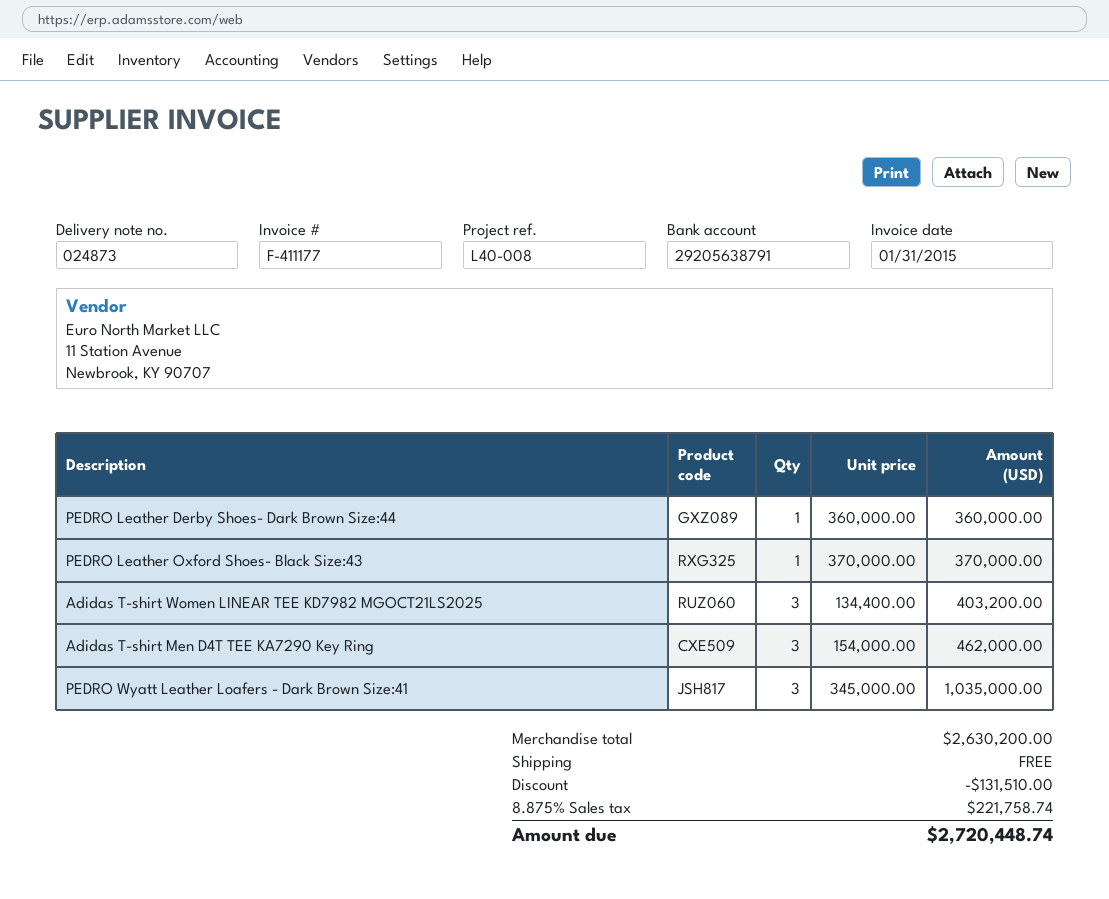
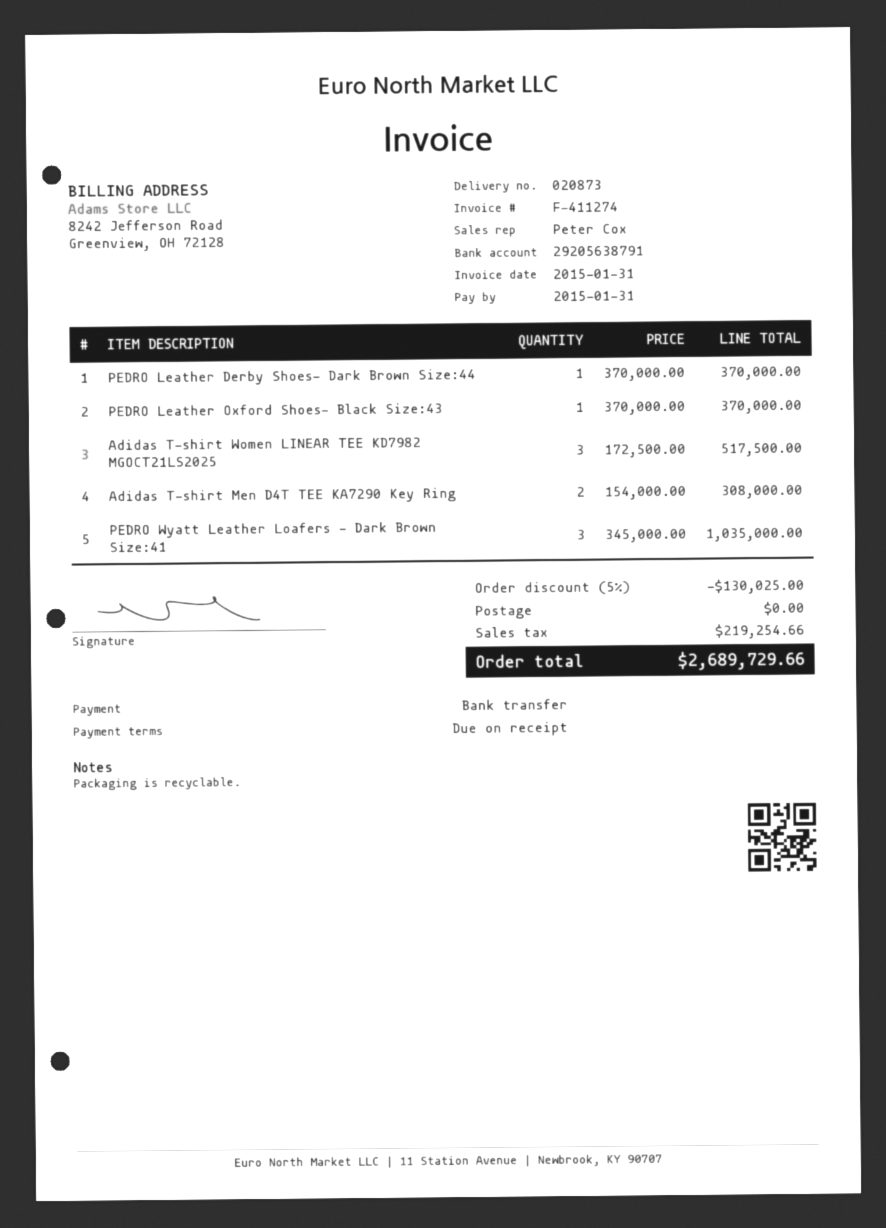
delivery note number: 024873 -> 020873
invoice number: F-411177 -> F-411274
PEDRO Leather Derby Shoes- Dark Brown Size:44: 1 x 360000.00 = 360000.00 -> 1 x 370000.00 = 370000.00
Adidas T-shirt Women LINEAR TEE KD7982 MGOCT21LS2025: 3 x 134400.00 = 403200.00 -> 3 x 172500.00 = 517500.00
Adidas T-shirt Men D4T TEE KA7290 Key Ring: 3 x 154000.00 = 462000.00 -> 2 x 154000.00 = 308000.00
discount: 131510.00 -> 130025.00
tax: 221758.74 -> 219254.66
total: 2720448.74 -> 2689729.66

